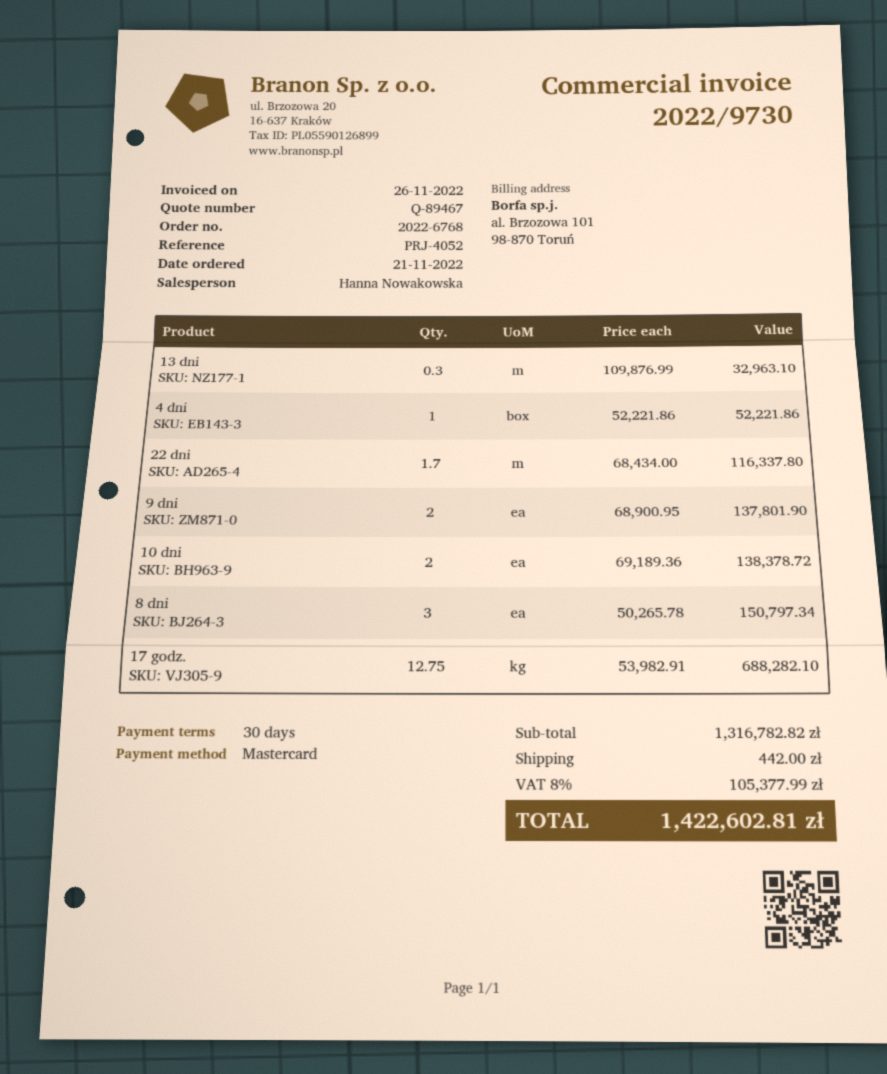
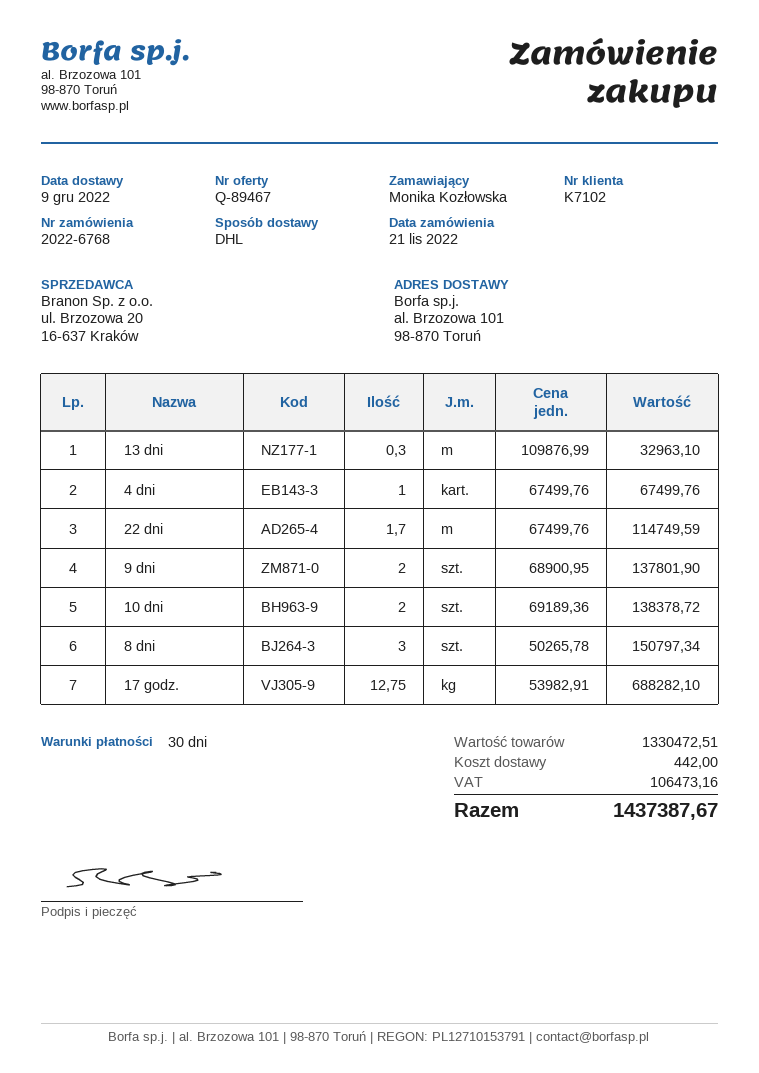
4 dni: 1 x 52221.86 = 52221.86 -> 1 x 67499.76 = 67499.76
22 dni: 1.7 x 68434.00 = 116337.80 -> 1.7 x 67499.76 = 114749.59
subtotal: 1316782.82 -> 1330472.51
tax: 105377.99 -> 106473.16
total: 1422602.81 -> 1437387.67

